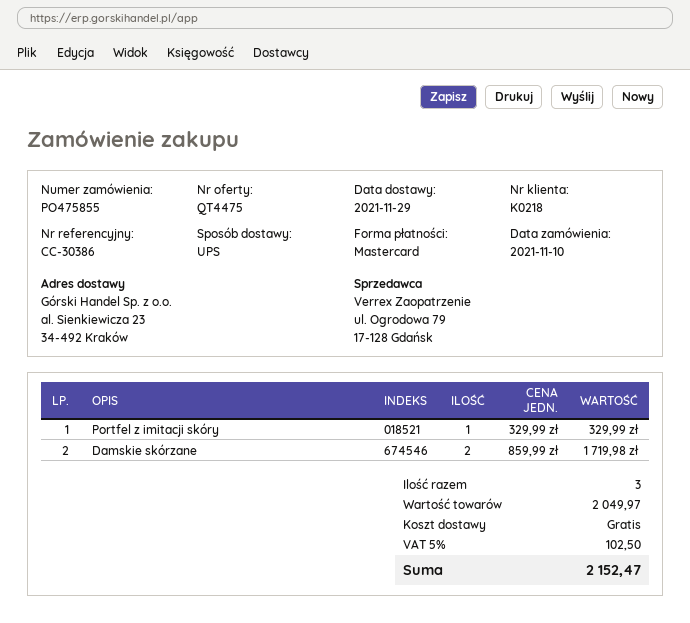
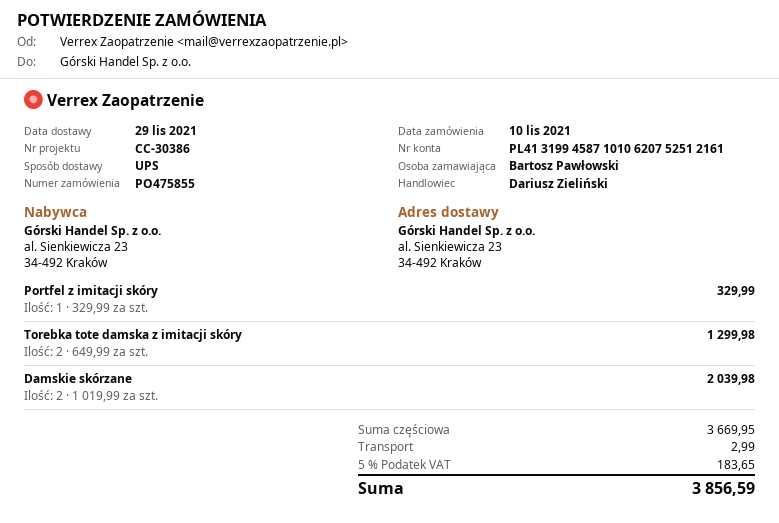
Damskie skórzane: 2 x 859.99 = 1719.98 -> 2 x 1019.99 = 2039.98
Torebka tote damska z imitacji skóry: none -> 2 x 649.99 = 1299.98
subtotal: 2049.97 -> 3669.95
shipping: 0.00 -> 2.99
tax: 5% = 102.50 -> 5% = 183.65
total: 2152.47 -> 3856.59

